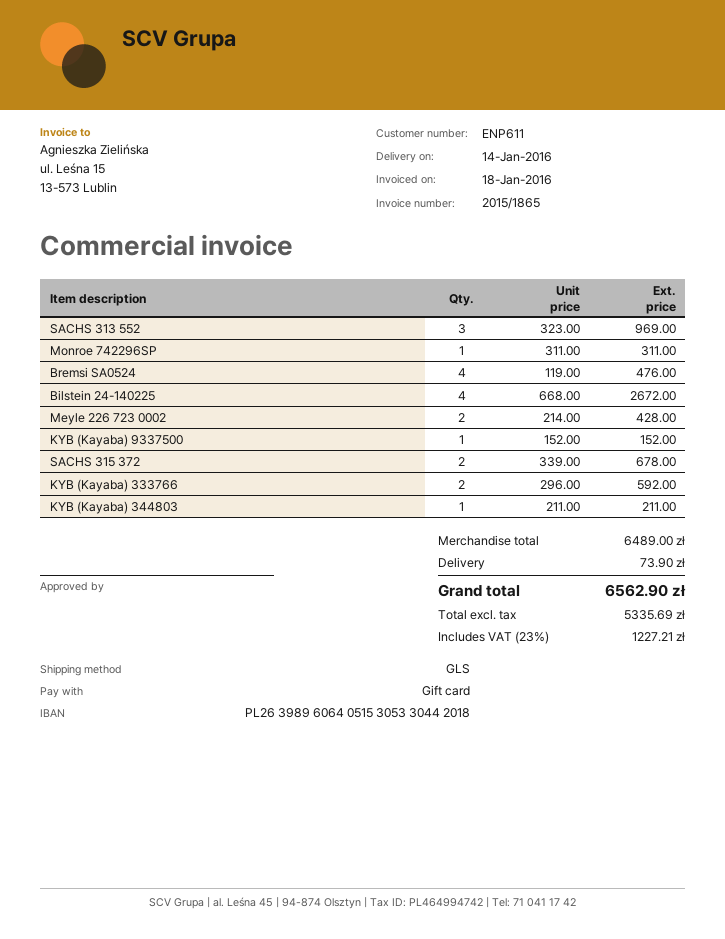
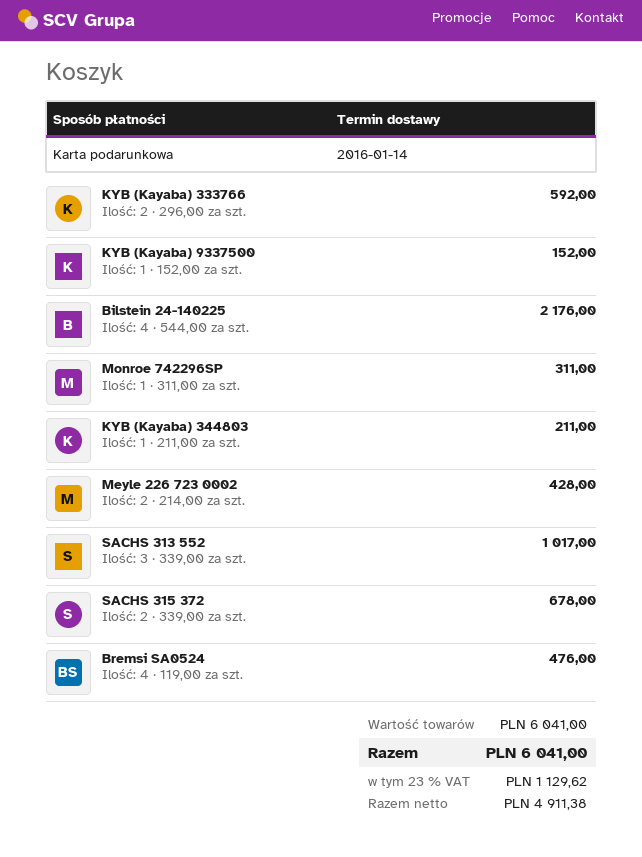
SACHS 313 552: 3 x 323.00 = 969.00 -> 3 x 339.00 = 1017.00
Bilstein 24-140225: 4 x 668.00 = 2672.00 -> 4 x 544.00 = 2176.00
subtotal: 6489.00 -> 6041.00
shipping: 73.90 -> none
net: 5335.69 -> 4911.38
tax: 23% = 1227.21 -> 23% = 1129.62
total: 6562.90 -> 6041.00

